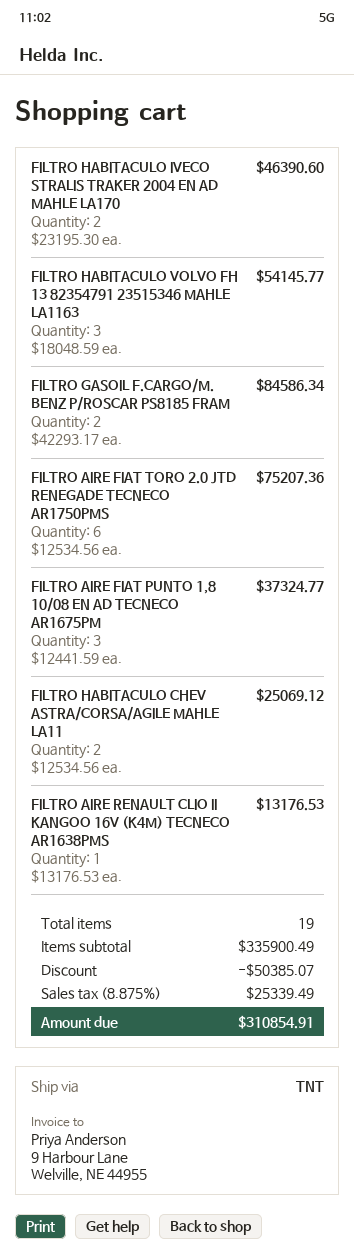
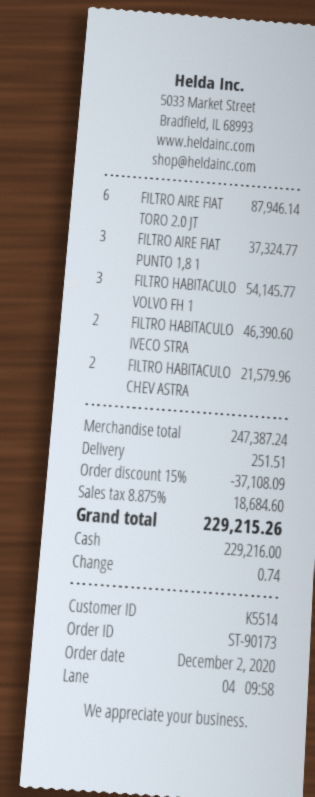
FILTRO GASOIL F.CARGO/M. BENZ P/ROSCAR PS8185 FRAM: 2 for 84586.34 -> none
FILTRO AIRE FIAT TORO 2.0 JTD RENEGADE TECNECO AR1750PMS: 6 for 75207.36 -> 6 for 87946.14
FILTRO HABITACULO CHEV ASTRA/CORSA/AGILE MAHLE LA11: 2 for 25069.12 -> 2 for 21579.96
FILTRO AIRE RENAULT CLIO II KANGOO 16V (K4M) TECNECO AR1638PMS: 1 for 13176.53 -> none
subtotal: 335900.49 -> 247387.24
discount: 50385.07 -> 37108.09
shipping: none -> 251.51
tax: 8.875% = 25339.49 -> 8.875% = 18684.60
total: 310854.91 -> 229215.26

